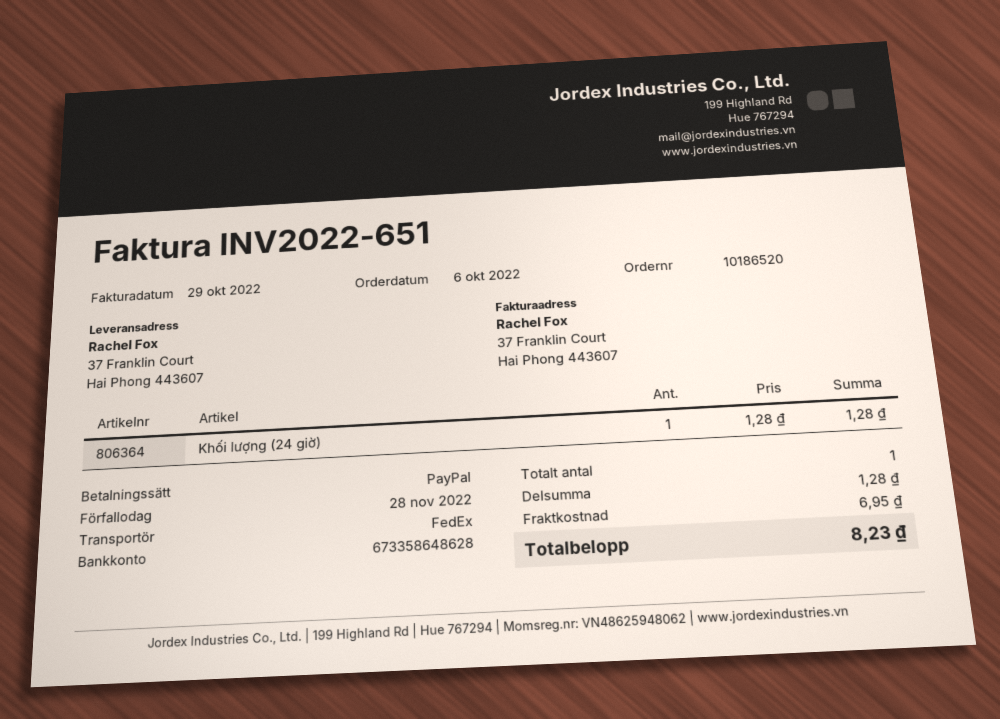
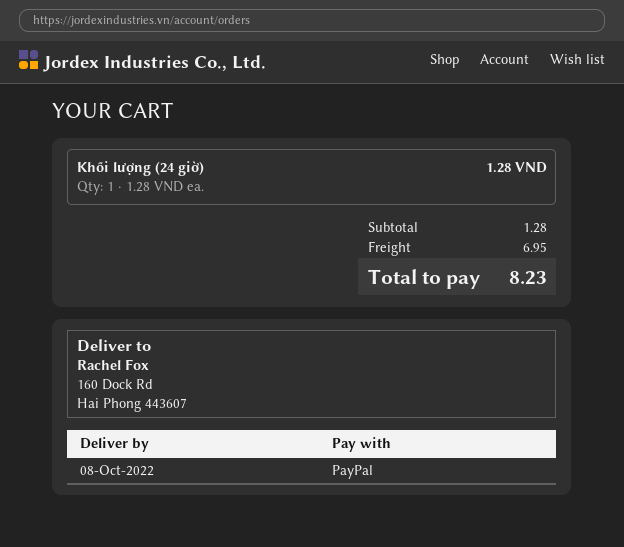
ship to: 37 Franklin Court, Hai Phong 443607 -> 160 Dock Rd, Hai Phong 443607

